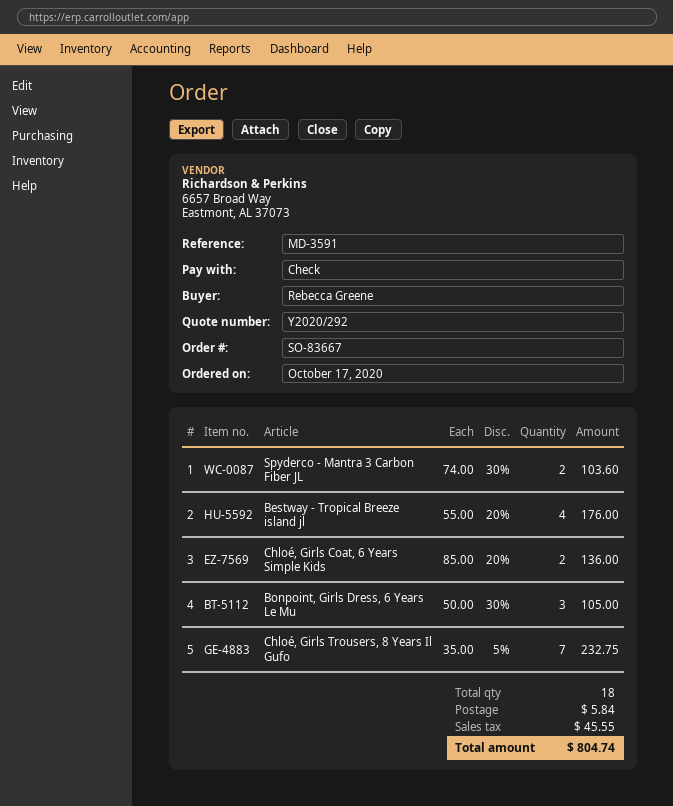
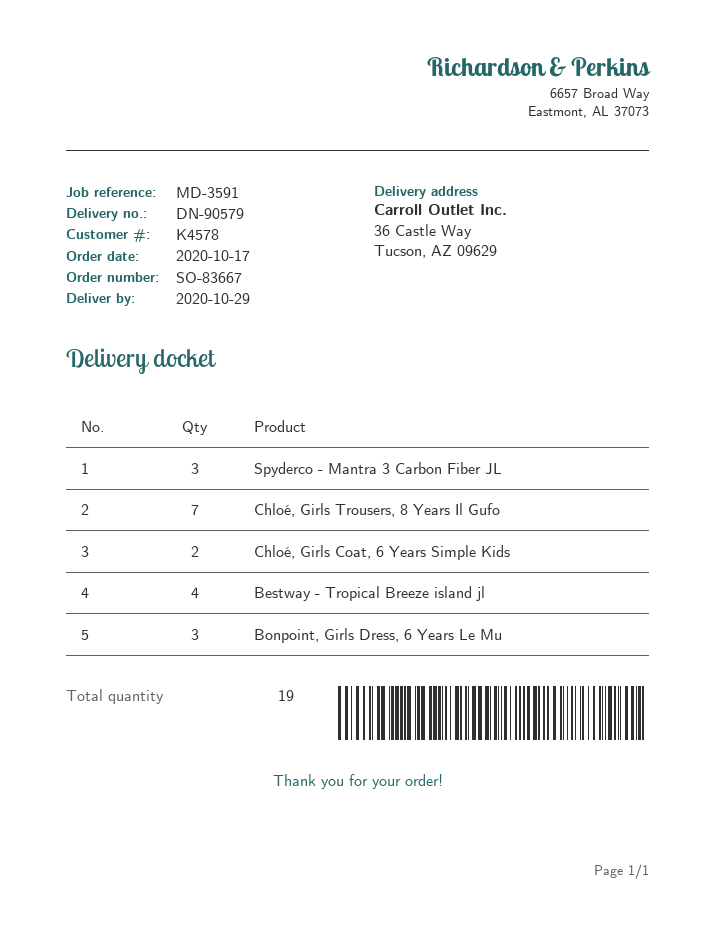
Spyderco - Mantra 3 Carbon Fiber JL: 2 -> 3
total quantity: 18 -> 19

